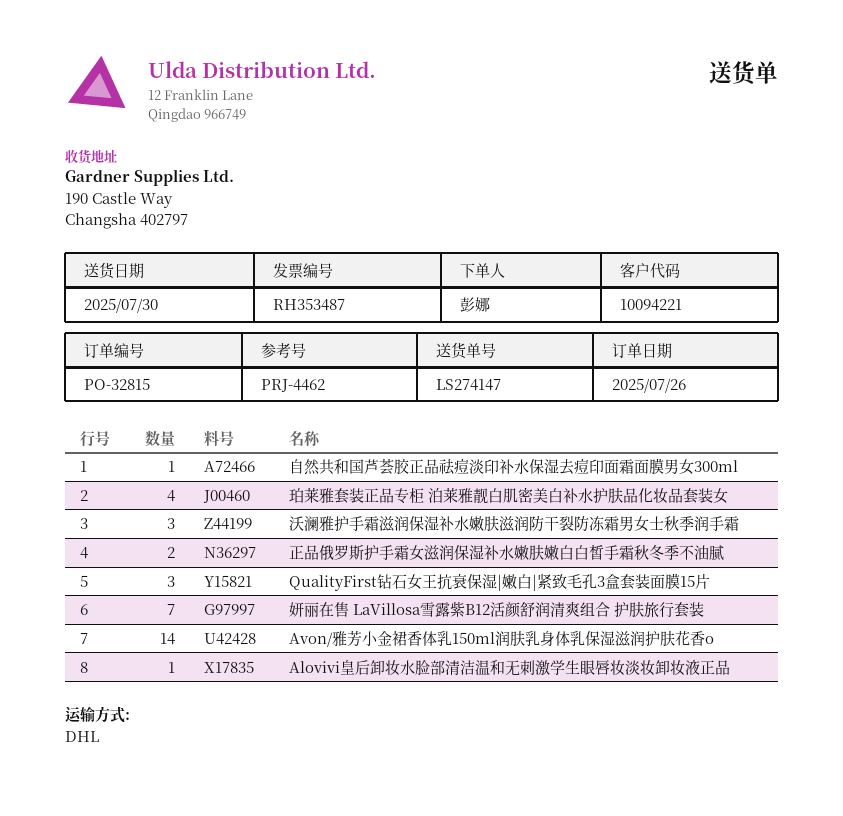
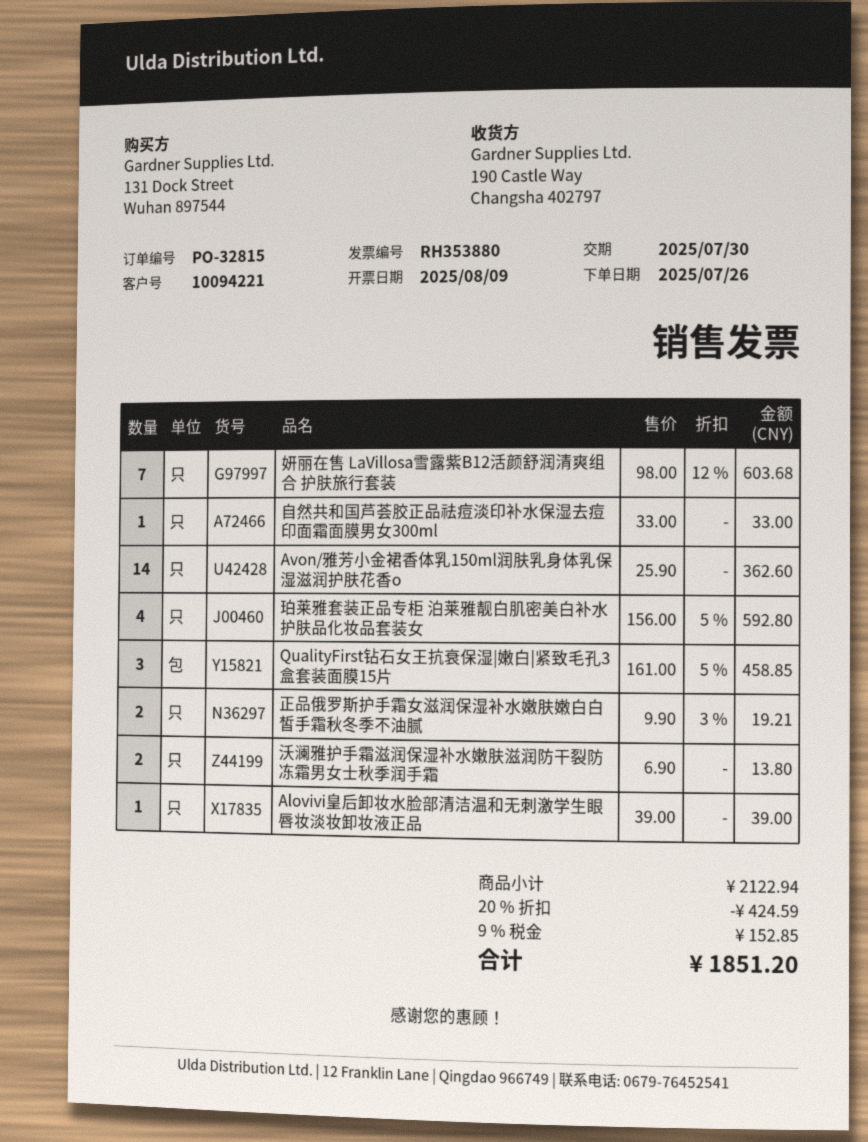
invoice number: RH353487 -> RH353880
沃澜雅护手霜滋润保湿补水嫩肤滋润防干裂防冻霜男女士秋季润手霜: 3 -> 2

